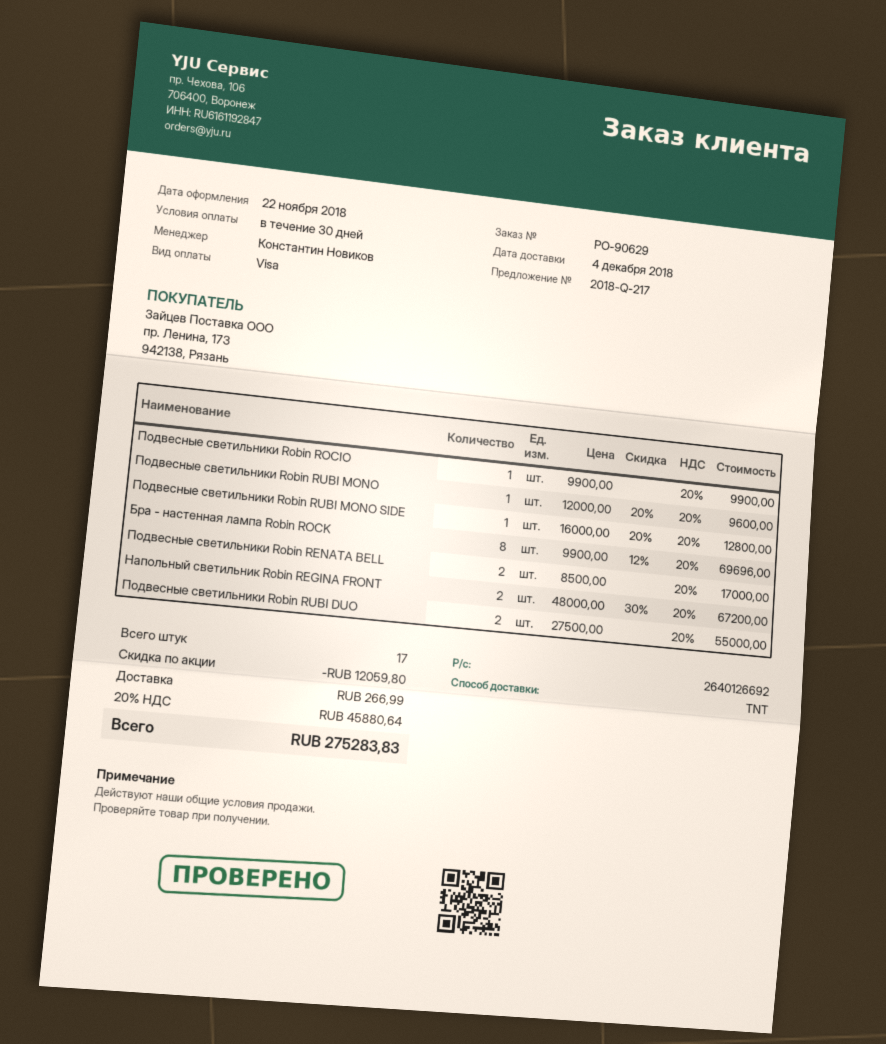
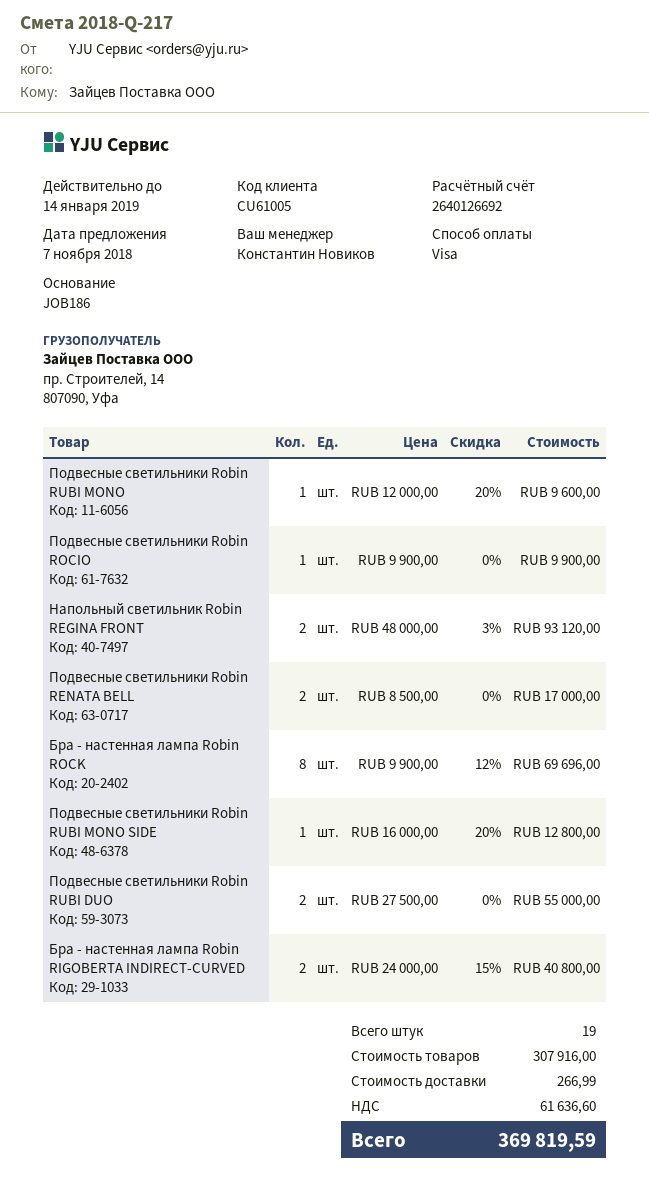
Напольный светильник Robin REGINA FRONT: 2 x 48000.00 - 30% = 67200.00 -> 2 x 48000.00 - 3% = 93120.00
Бра - настенная лампа Robin RIGOBERTA INDIRECT-CURVED: none -> 2 x 24000.00 - 15% = 40800.00
total quantity: 17 -> 19
discount: 12059.80 -> none
tax: 45880.64 -> 61636.60
total: 275283.83 -> 369819.59

